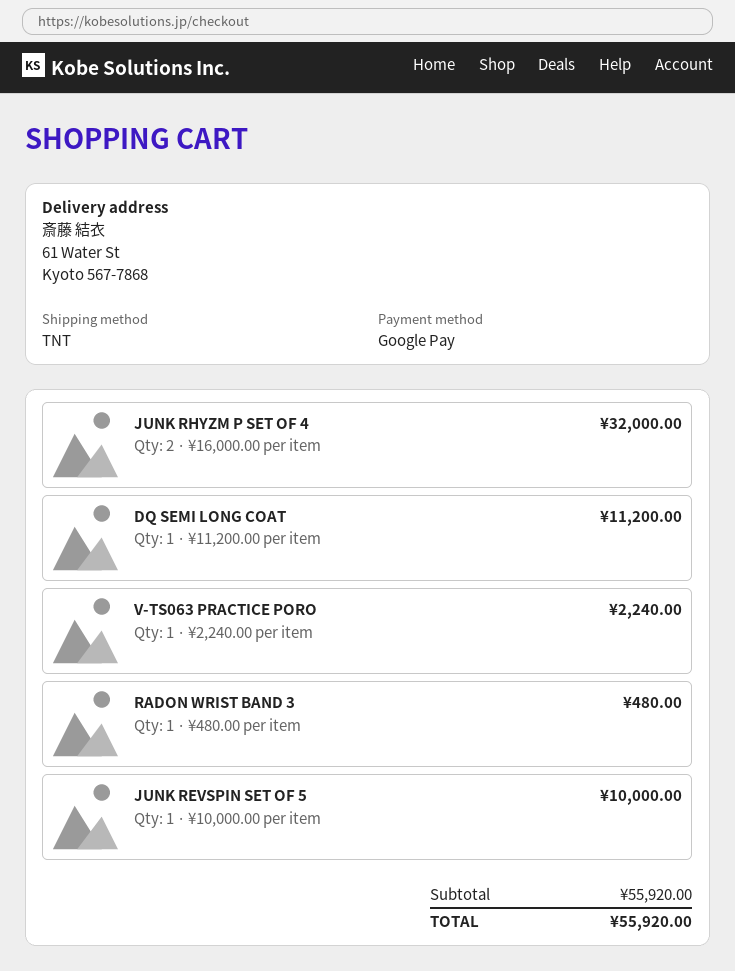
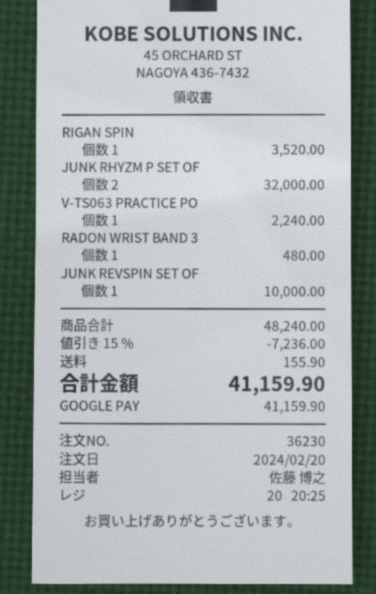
DQ SEMI LONG COAT: 1 for 11200.00 -> none
RIGAN SPIN: none -> 1 for 3520.00
subtotal: 55920.00 -> 48240.00
discount: none -> 15% = 7236.00
shipping: none -> 155.90
total: 55920.00 -> 41159.90

